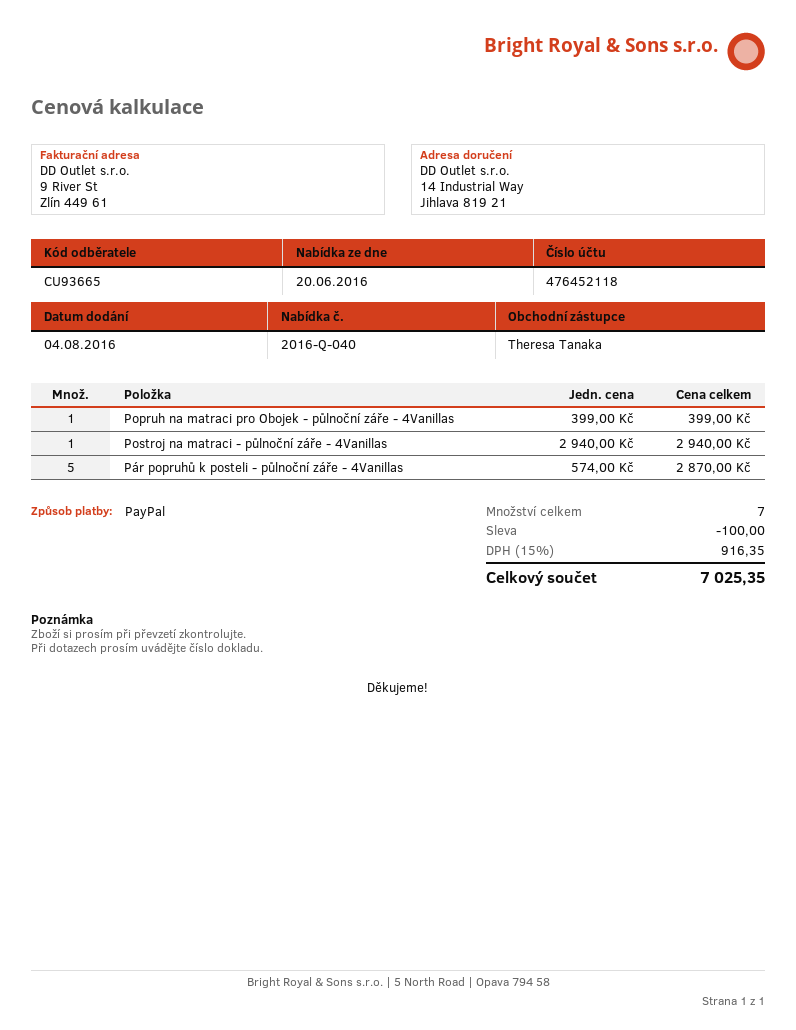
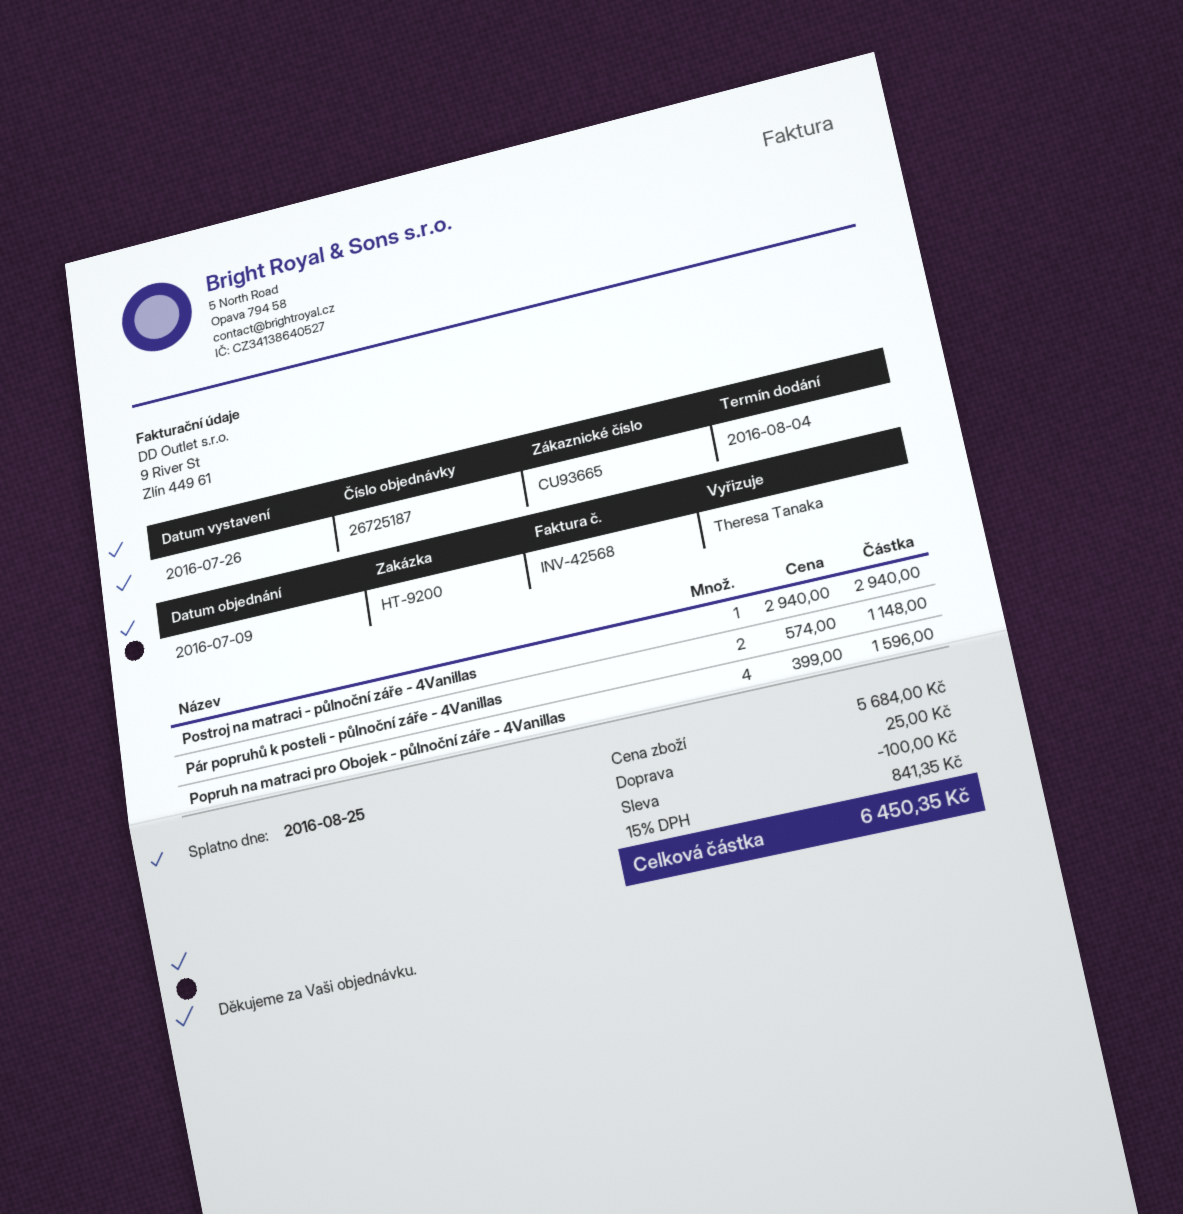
Popruh na matraci pro Obojek - půlnoční záře - 4Vanillas: 1 x 399.00 = 399.00 -> 4 x 399.00 = 1596.00
Pár popruhů k posteli - půlnoční záře - 4Vanillas: 5 x 574.00 = 2870.00 -> 2 x 574.00 = 1148.00
shipping: none -> 25.00
tax: 15% = 916.35 -> 15% = 841.35
total: 7025.35 -> 6450.35

